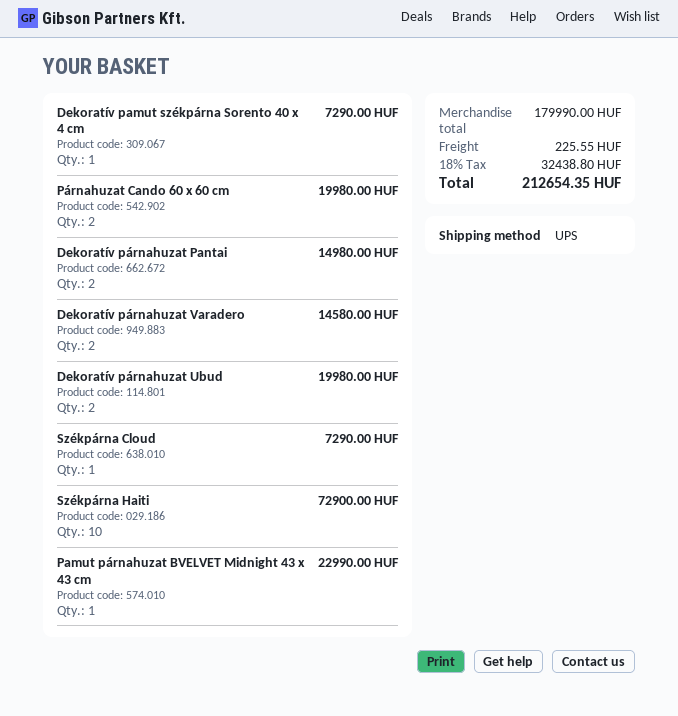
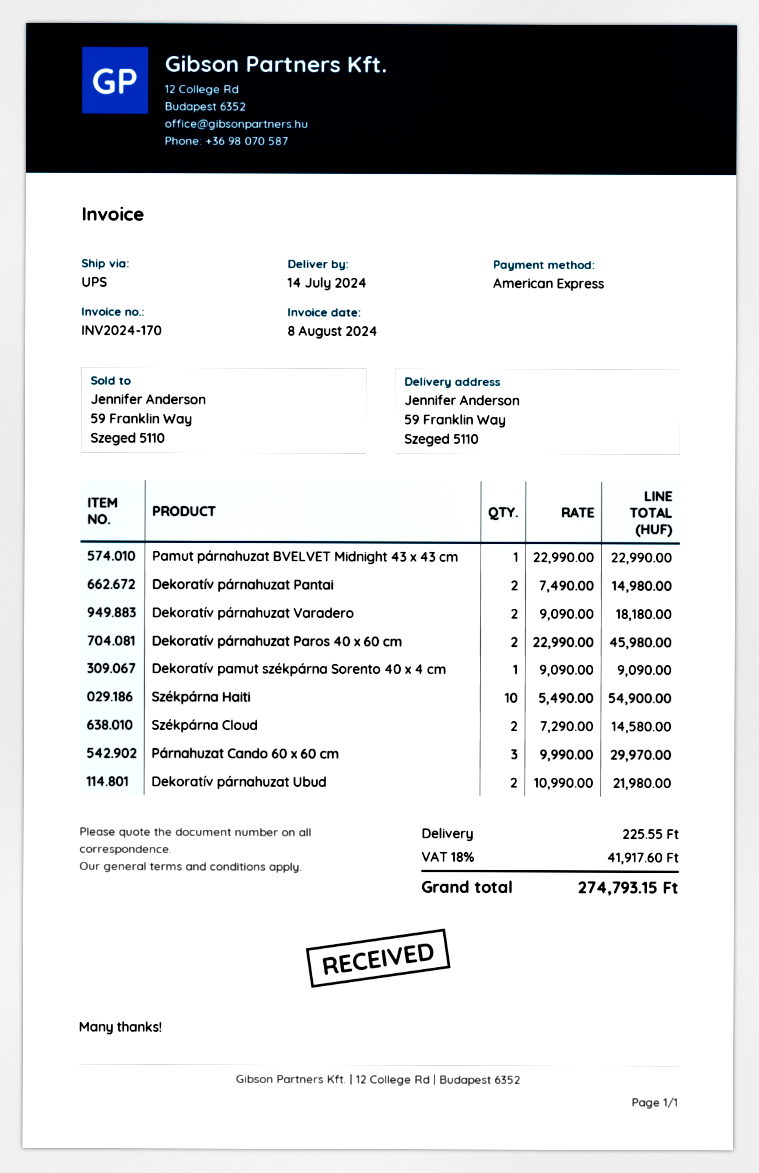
Dekoratív pamut székpárna Sorento 40 x 4 cm: 1 for 7290.00 -> 1 for 9090.00
Párnahuzat Cando 60 x 60 cm: 2 for 19980.00 -> 3 for 29970.00
Dekoratív párnahuzat Varadero: 2 for 14580.00 -> 2 for 18180.00
Dekoratív párnahuzat Ubud: 2 for 19980.00 -> 2 for 21980.00
Székpárna Cloud: 1 for 7290.00 -> 2 for 14580.00
Székpárna Haiti: 10 for 72900.00 -> 10 for 54900.00
Dekoratív párnahuzat Paros 40 x 60 cm: none -> 2 for 45980.00
tax: 18% = 32438.80 -> 18% = 41917.60
total: 212654.35 -> 274793.15

